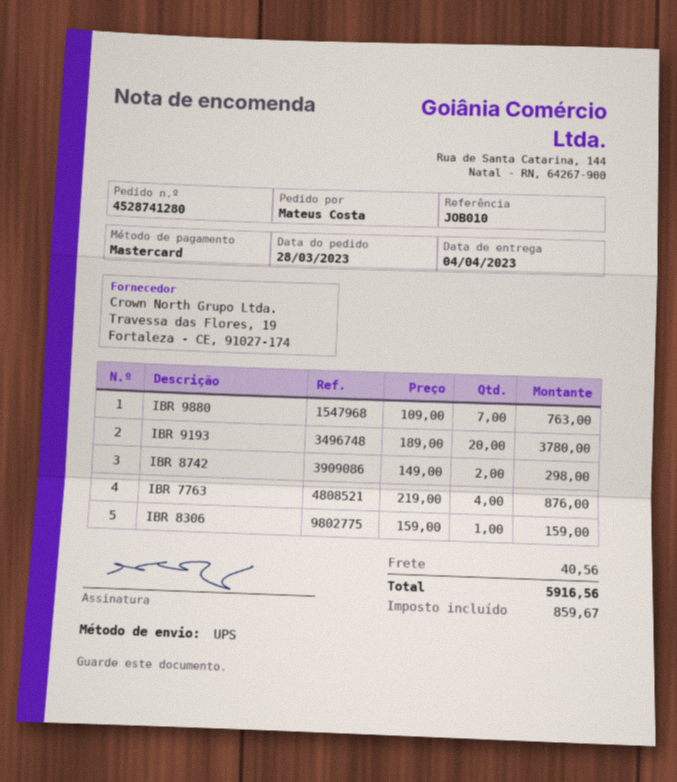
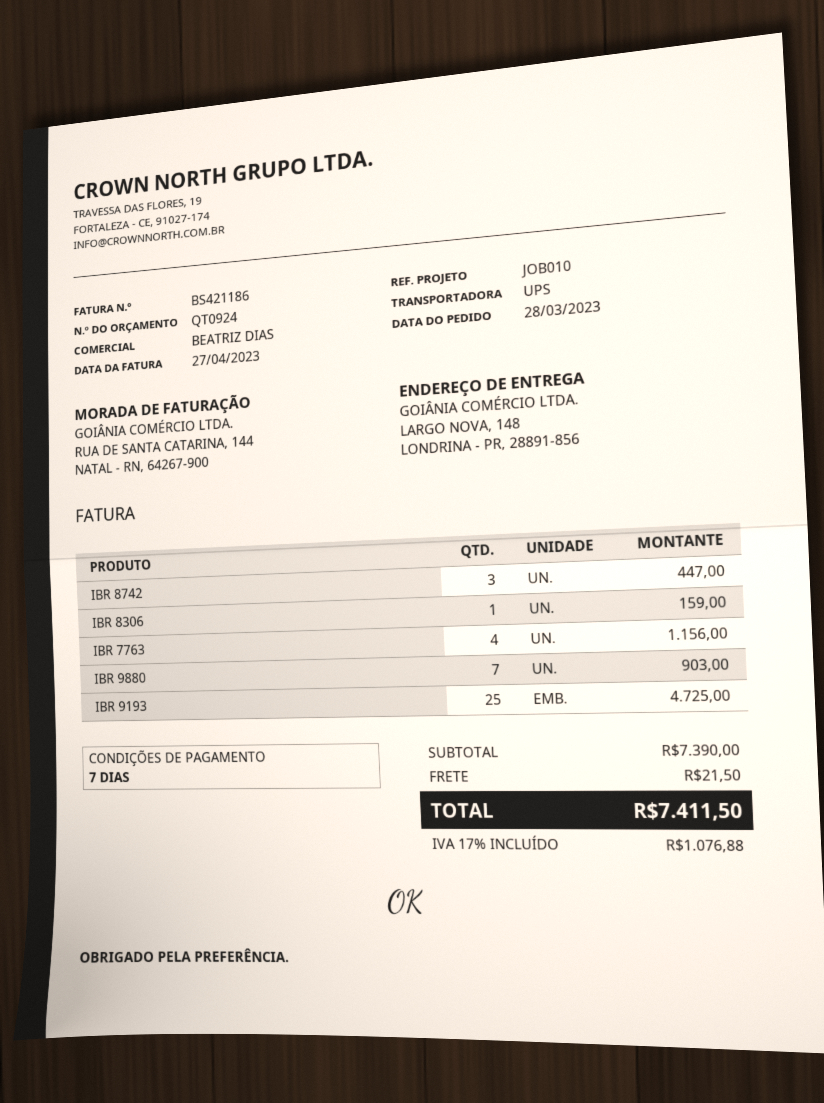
IBR 9880: 7 for 763.00 -> 7 for 903.00
IBR 9193: 20 for 3780.00 -> 25 for 4725.00
IBR 8742: 2 for 298.00 -> 3 for 447.00
IBR 7763: 4 for 876.00 -> 4 for 1156.00
shipping: 40.56 -> 21.50
tax: 859.67 -> 1076.88
total: 5916.56 -> 7411.50

